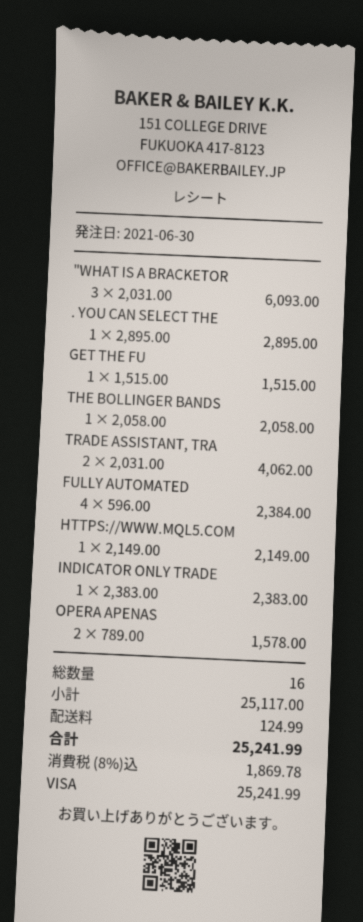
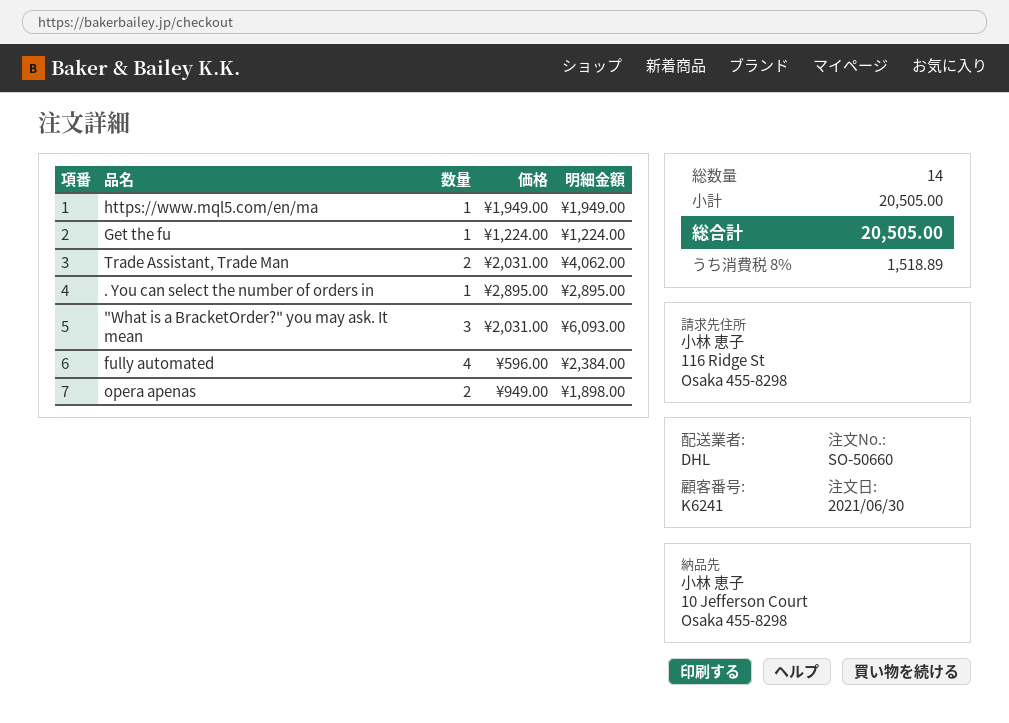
GET THE FU: 1 x 1515.00 = 1515.00 -> 1 x 1224.00 = 1224.00
THE BOLLINGER BANDS: 1 x 2058.00 = 2058.00 -> none
HTTPS://WWW.MQL5.COM: 1 x 2149.00 = 2149.00 -> 1 x 1949.00 = 1949.00
INDICATOR ONLY TRADE: 1 x 2383.00 = 2383.00 -> none
OPERA APENAS: 2 x 789.00 = 1578.00 -> 2 x 949.00 = 1898.00
total quantity: 16 -> 14
subtotal: 25117.00 -> 20505.00
shipping: 124.99 -> none
tax: 8% = 1869.78 -> 8% = 1518.89
total: 25241.99 -> 20505.00

